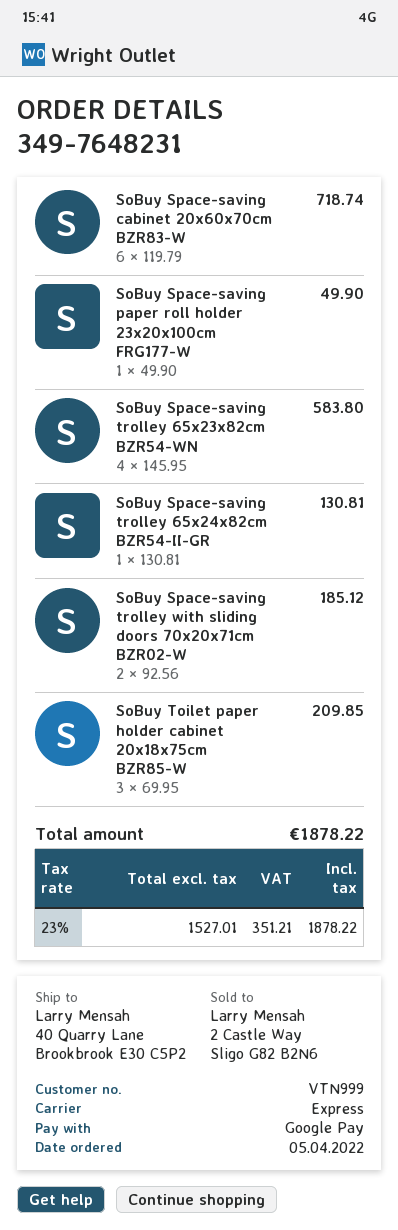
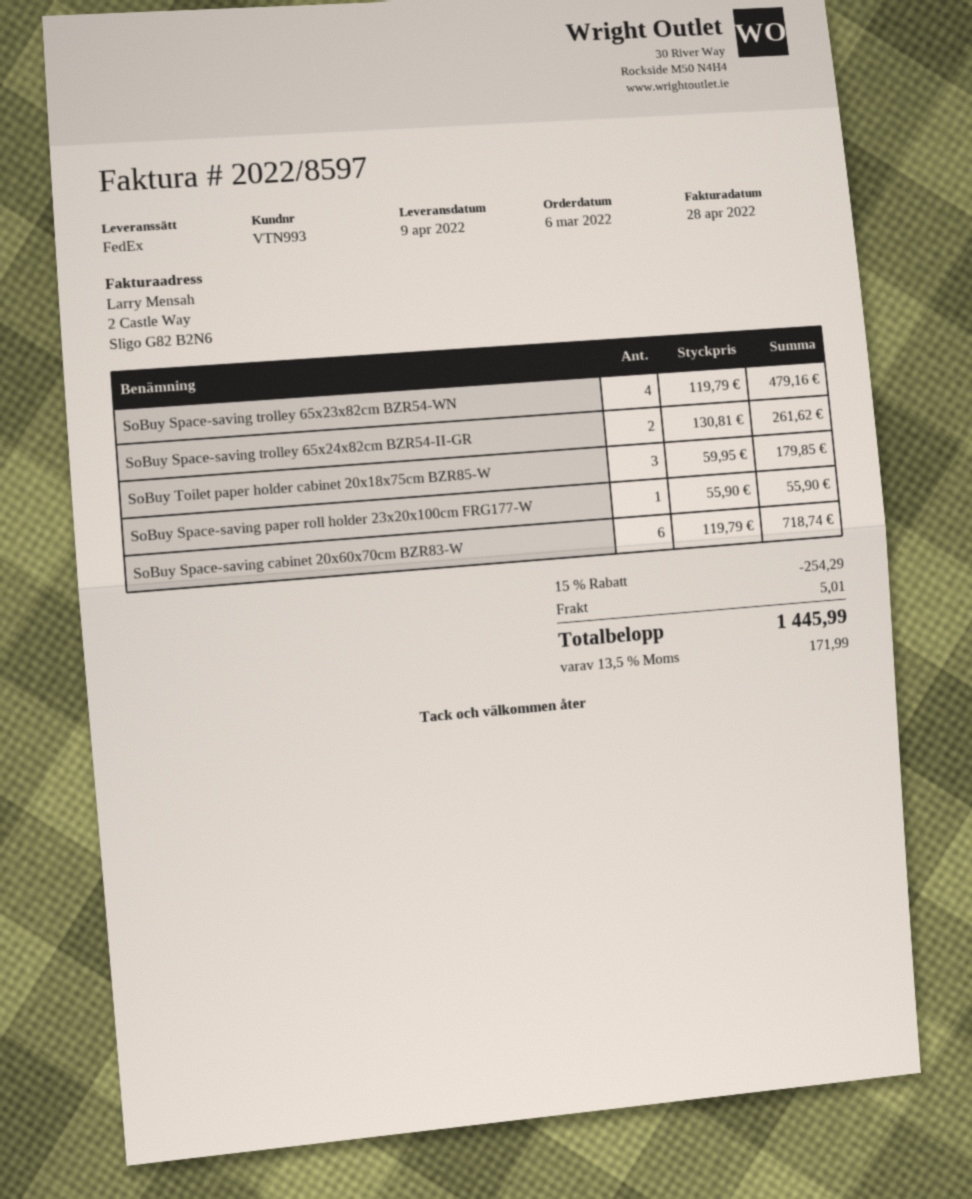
order date: 2022-04-05 -> 2022-03-06
customer number: VTN999 -> VTN993
shipping method: express -> FedEx
SoBuy Space-saving paper roll holder 23x20x100cm FRG177-W: 1 x 49.90 = 49.90 -> 1 x 55.90 = 55.90
SoBuy Space-saving trolley 65x23x82cm BZR54-WN: 4 x 145.95 = 583.80 -> 4 x 119.79 = 479.16
SoBuy Space-saving trolley 65x24x82cm BZR54-II-GR: 1 x 130.81 = 130.81 -> 2 x 130.81 = 261.62
SoBuy Space-saving trolley with sliding doors 70x20x71cm BZR02-W: 2 x 92.56 = 185.12 -> none
SoBuy Toilet paper holder cabinet 20x18x75cm BZR85-W: 3 x 69.95 = 209.85 -> 3 x 59.95 = 179.85
discount: none -> 15% = 254.29
shipping: none -> 5.01
tax: 23% = 351.21 -> 13.5% = 171.99
total: 1878.22 -> 1445.99

